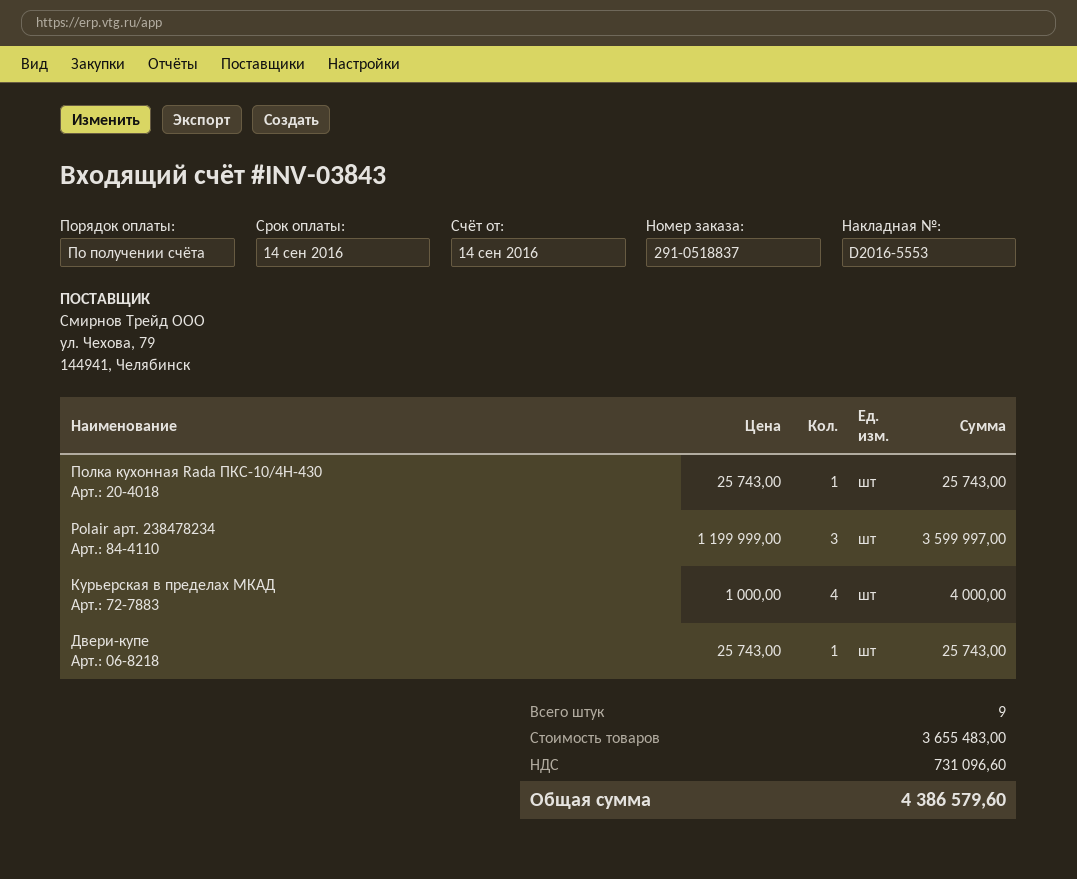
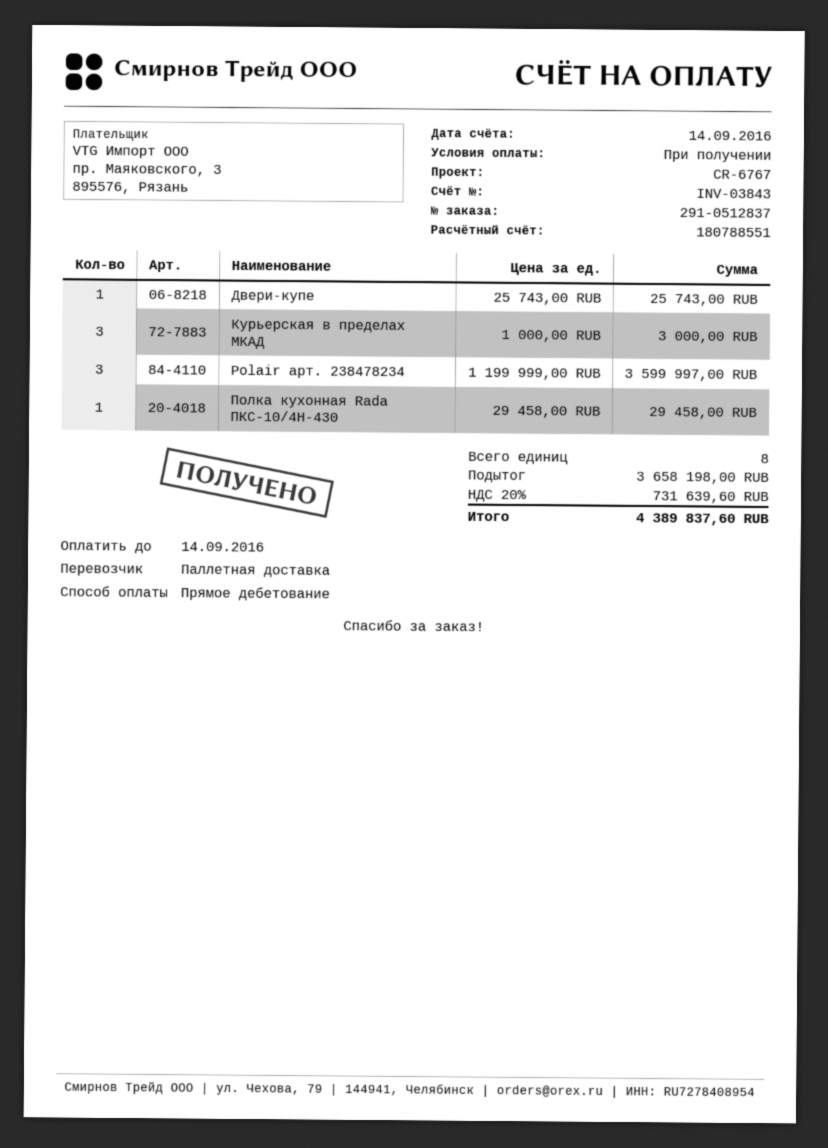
order number: 291-0518837 -> 291-0512837
Полка кухонная Rada ПКС-10/4Н-430: 1 x 25743.00 = 25743.00 -> 1 x 29458.00 = 29458.00
Курьерская в пределах МКАД: 4 x 1000.00 = 4000.00 -> 3 x 1000.00 = 3000.00
total quantity: 9 -> 8
subtotal: 3655483.00 -> 3658198.00
tax: 731096.60 -> 731639.60
total: 4386579.60 -> 4389837.60

